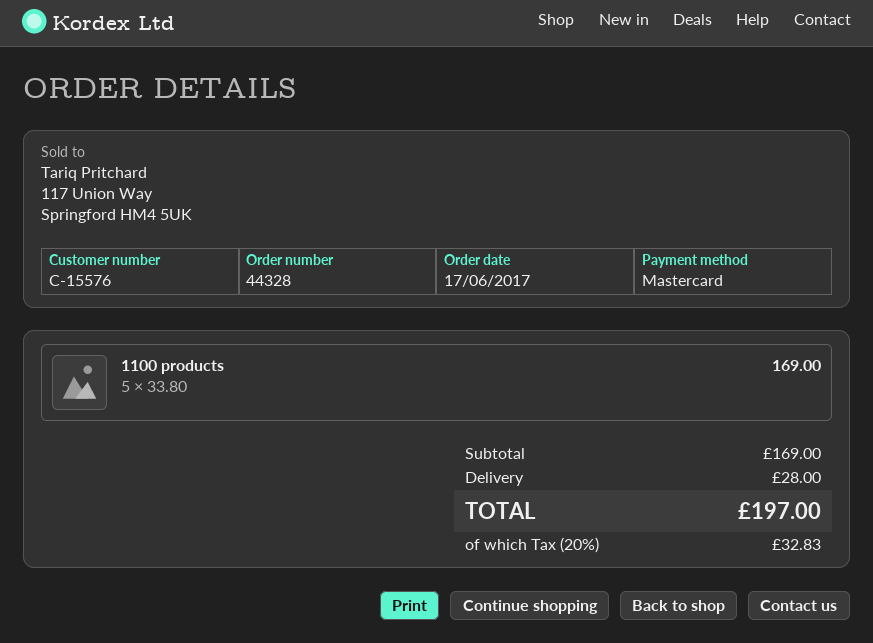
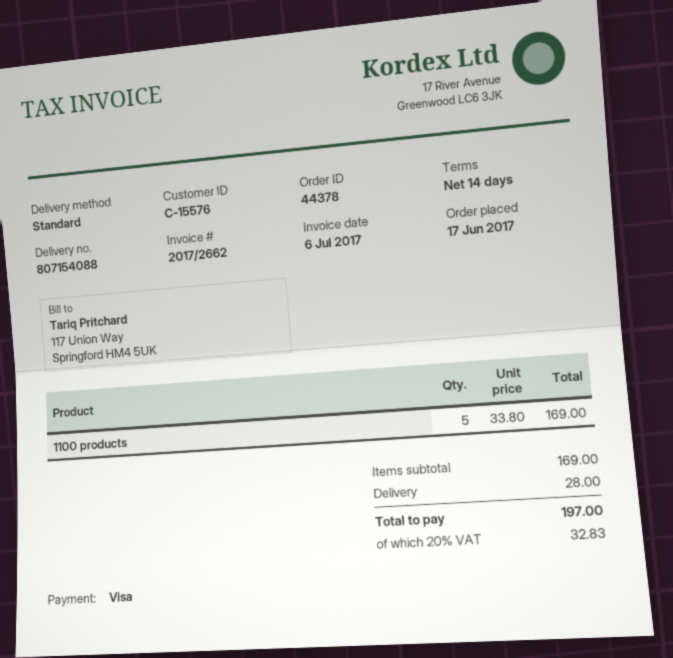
order number: 44328 -> 44378
payment method: Mastercard -> Visa

